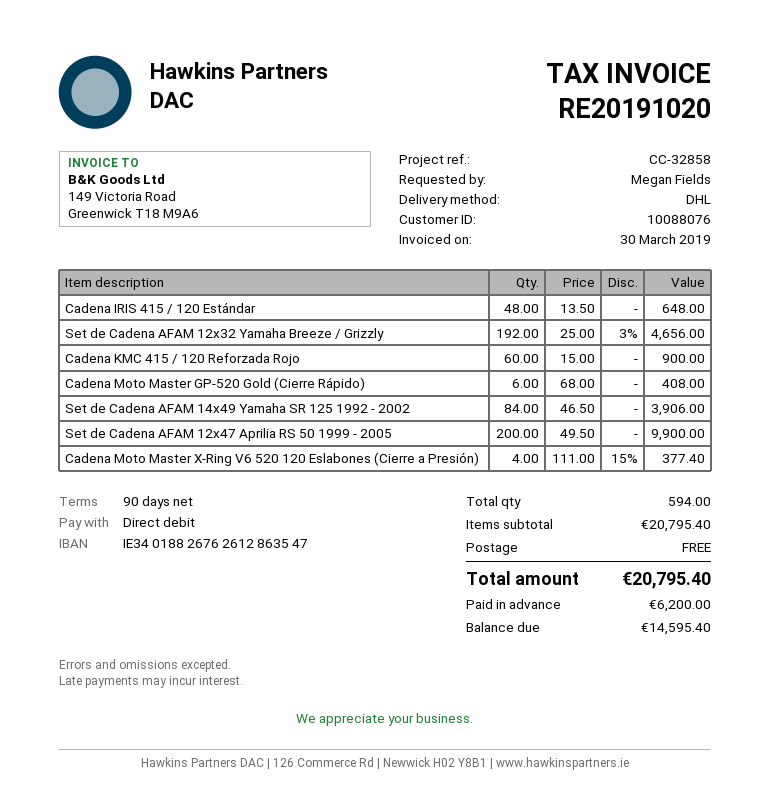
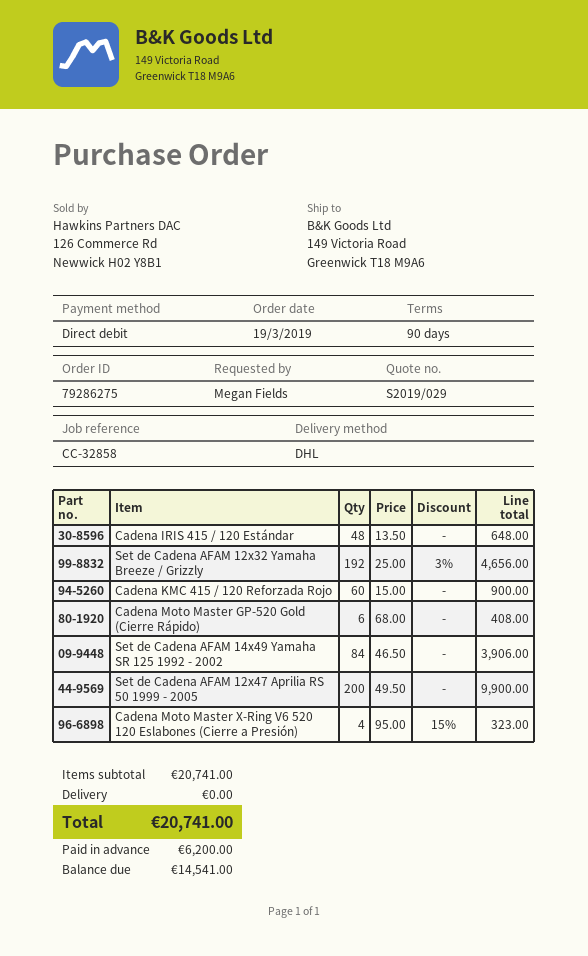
Cadena Moto Master X-Ring V6 520 120 Eslabones (Cierre a Presión): 4 x 111.00 - 15% = 377.40 -> 4 x 95.00 - 15% = 323.00
subtotal: 20795.40 -> 20741.00
total: 20795.40 -> 20741.00
balance: 14595.40 -> 14541.00

